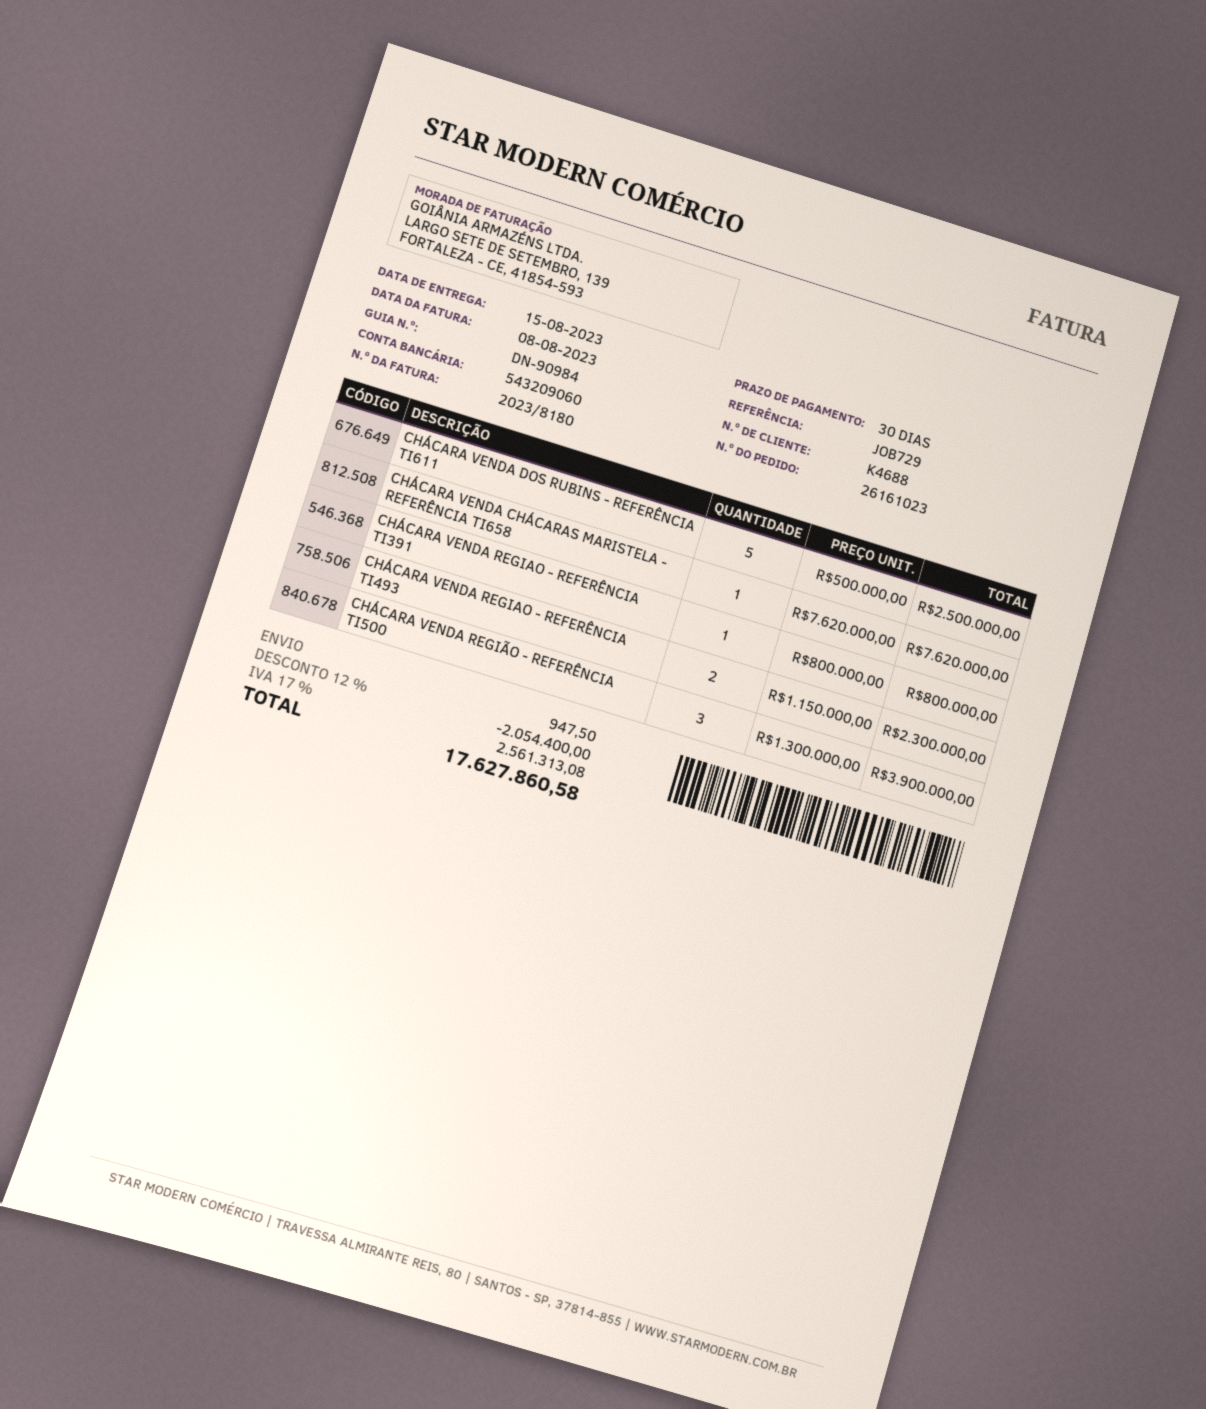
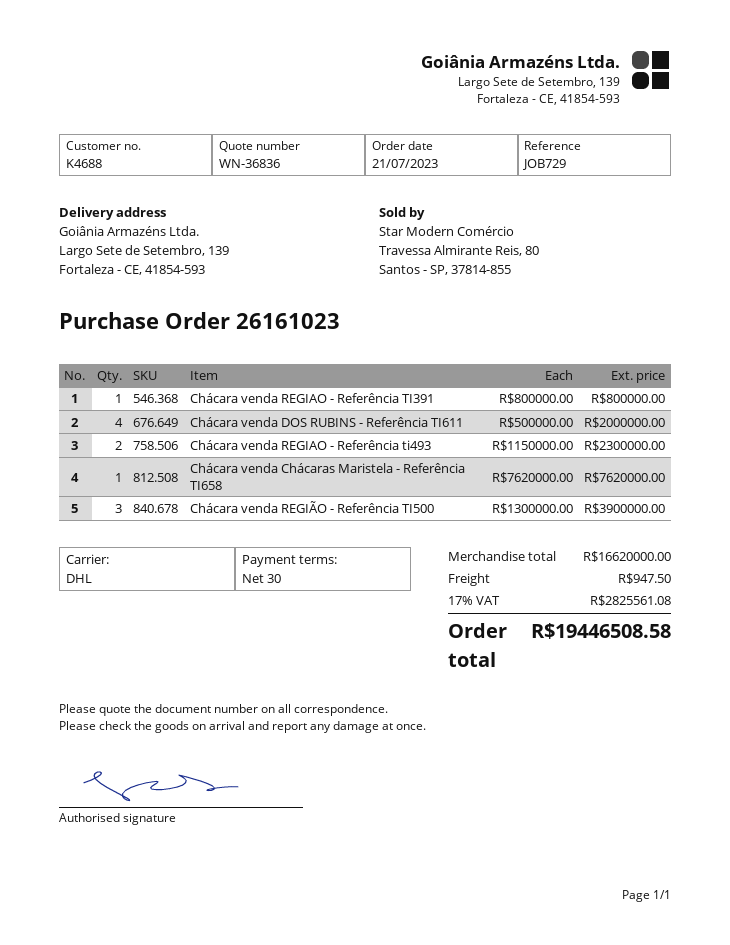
CHÁCARA VENDA DOS RUBINS - REFERÊNCIA TI611: 5 x 500000.00 = 2500000.00 -> 4 x 500000.00 = 2000000.00
discount: 12% = 2054400.00 -> none
tax: 17% = 2561313.08 -> 17% = 2825561.08
total: 17627860.58 -> 19446508.58

